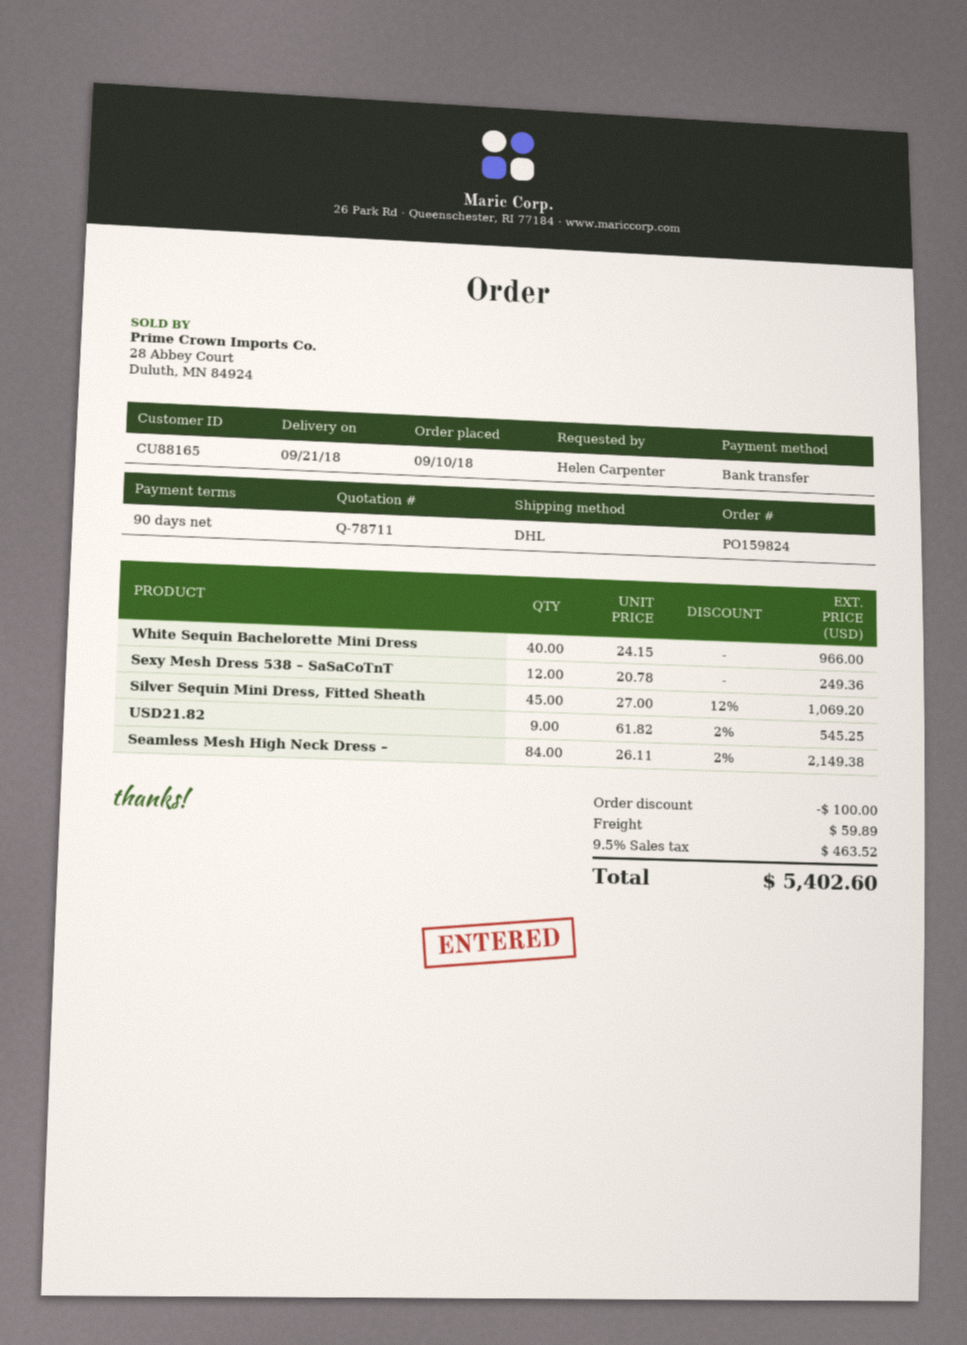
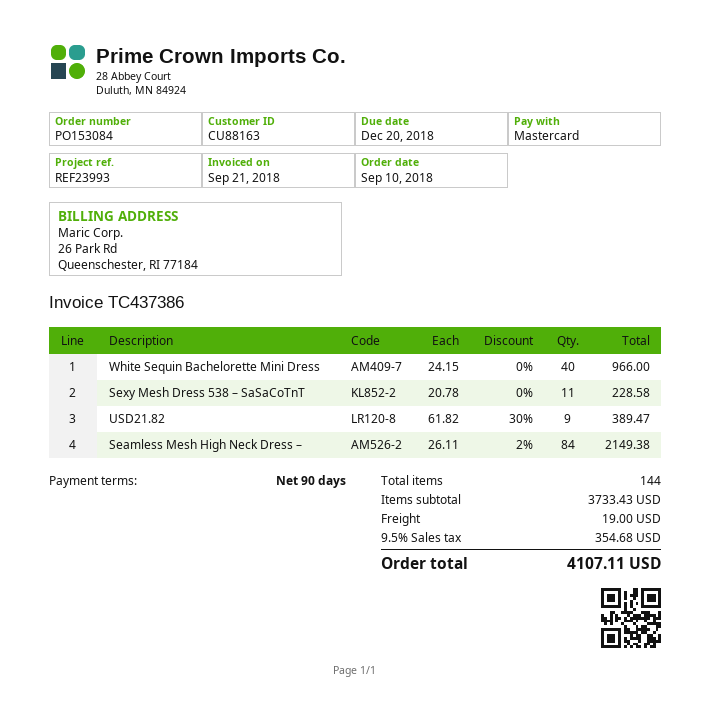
order number: PO159824 -> PO153084
customer number: CU88165 -> CU88163
payment method: bank transfer -> Mastercard
Sexy Mesh Dress 538 – SaSaCoTnT: 12 x 20.78 = 249.36 -> 11 x 20.78 = 228.58
Silver Sequin Mini Dress, Fitted Sheath: 45 x 27.00 - 12% = 1069.20 -> none
USD21.82: 9 x 61.82 - 2% = 545.25 -> 9 x 61.82 - 30% = 389.47
discount: 100.00 -> none
shipping: 59.89 -> 19.00
tax: 9.5% = 463.52 -> 9.5% = 354.68
total: 5402.60 -> 4107.11

